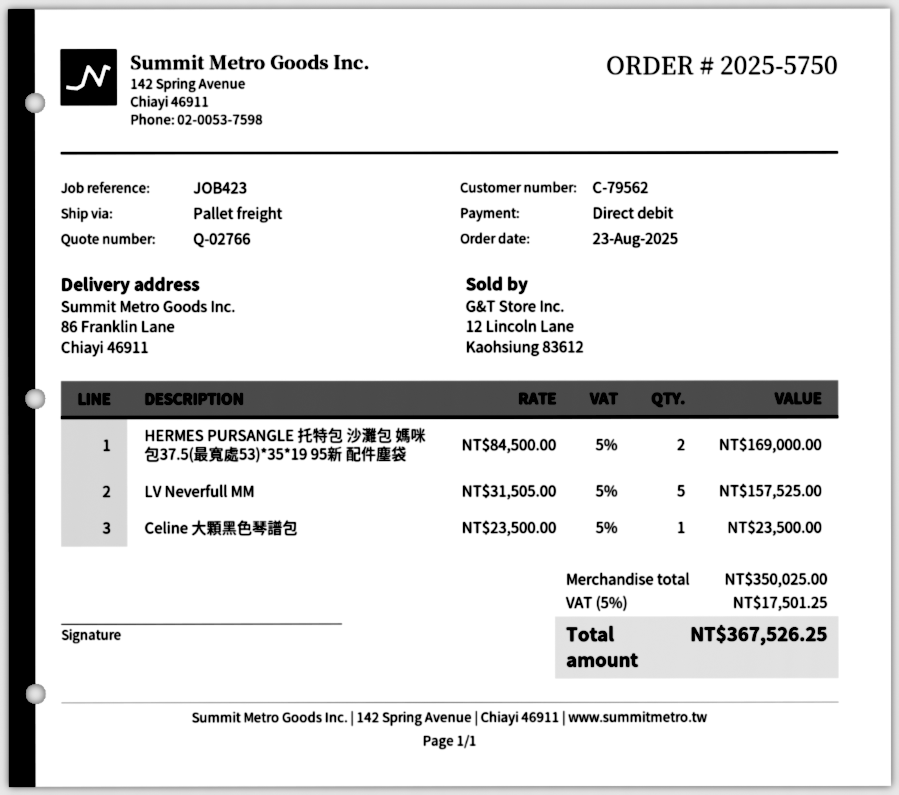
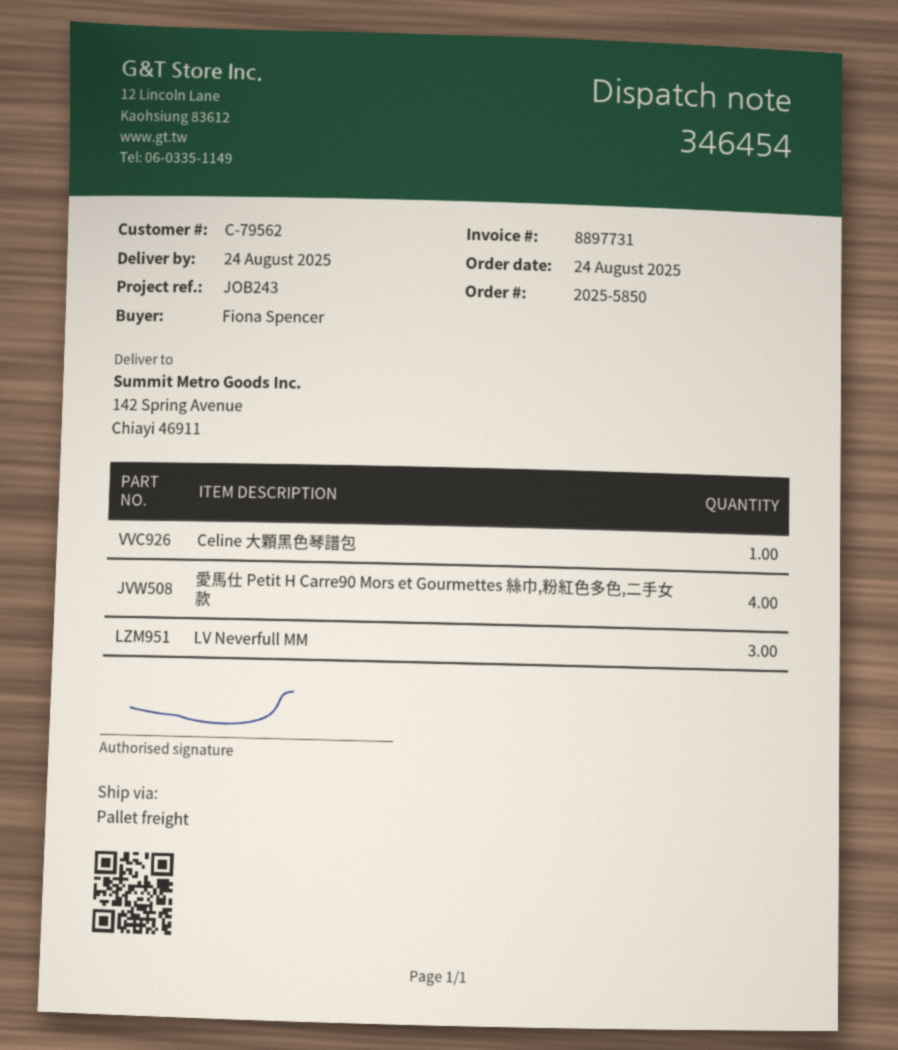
order number: 2025-5750 -> 2025-5850
order date: 2025-08-23 -> 2025-08-24
reference: JOB423 -> JOB243
ship to: 86 Franklin Lane, Chiayi 46911 -> 142 Spring Avenue, Chiayi 46911
HERMES PURSANGLE 托特包 沙灘包 媽咪包37.5(最寬處53)*35*19 95新 配件塵袋: 2 -> none
LV Neverfull MM: 5 -> 3
愛馬仕 Petit H Carre90 Mors et Gourmettes 絲巾,粉紅色多色,二手女款: none -> 4

